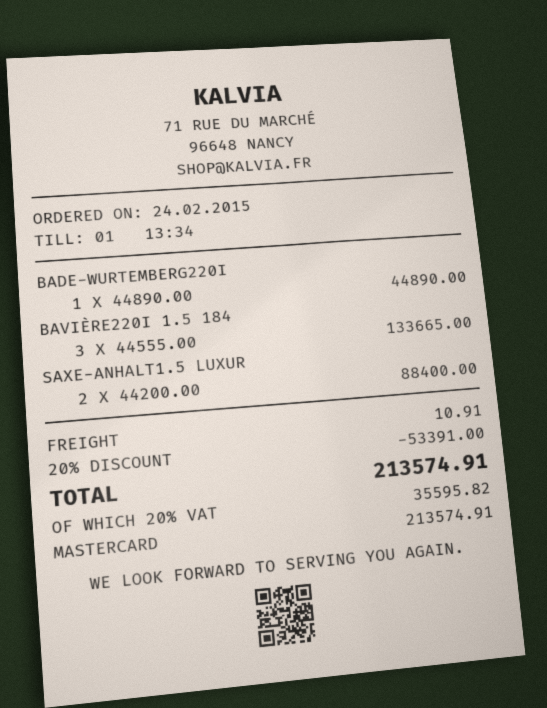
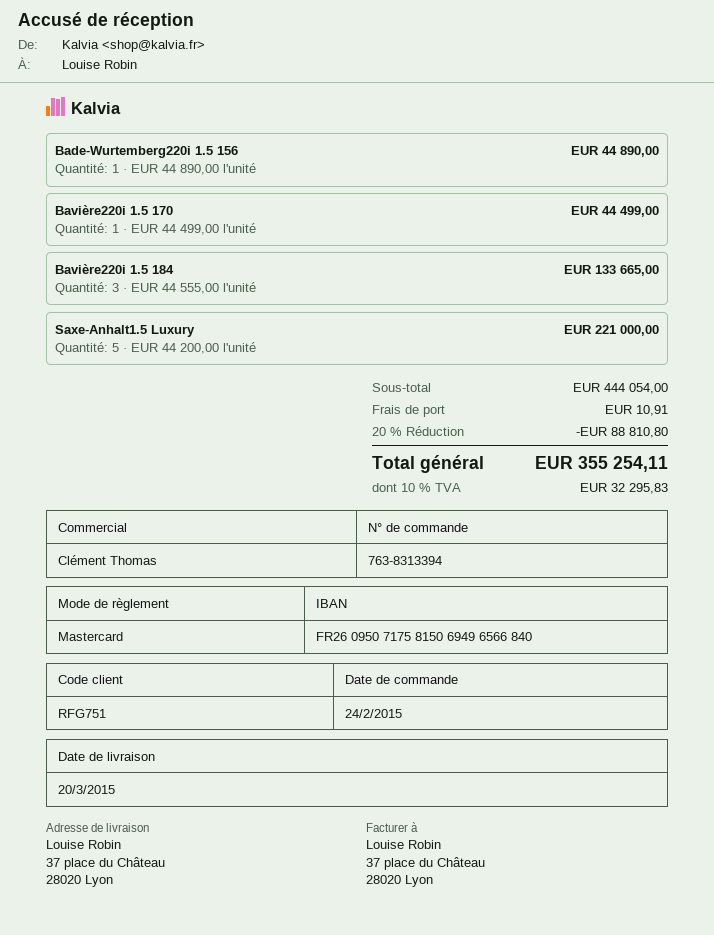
SAXE-ANHALT1.5 LUXUR: 2 x 44200.00 = 88400.00 -> 5 x 44200.00 = 221000.00
Bavière220i 1.5 170: none -> 1 x 44499.00 = 44499.00
discount: 20% = 53391.00 -> 20% = 88810.80
tax: 20% = 35595.82 -> 10% = 32295.83
total: 213574.91 -> 355254.11

